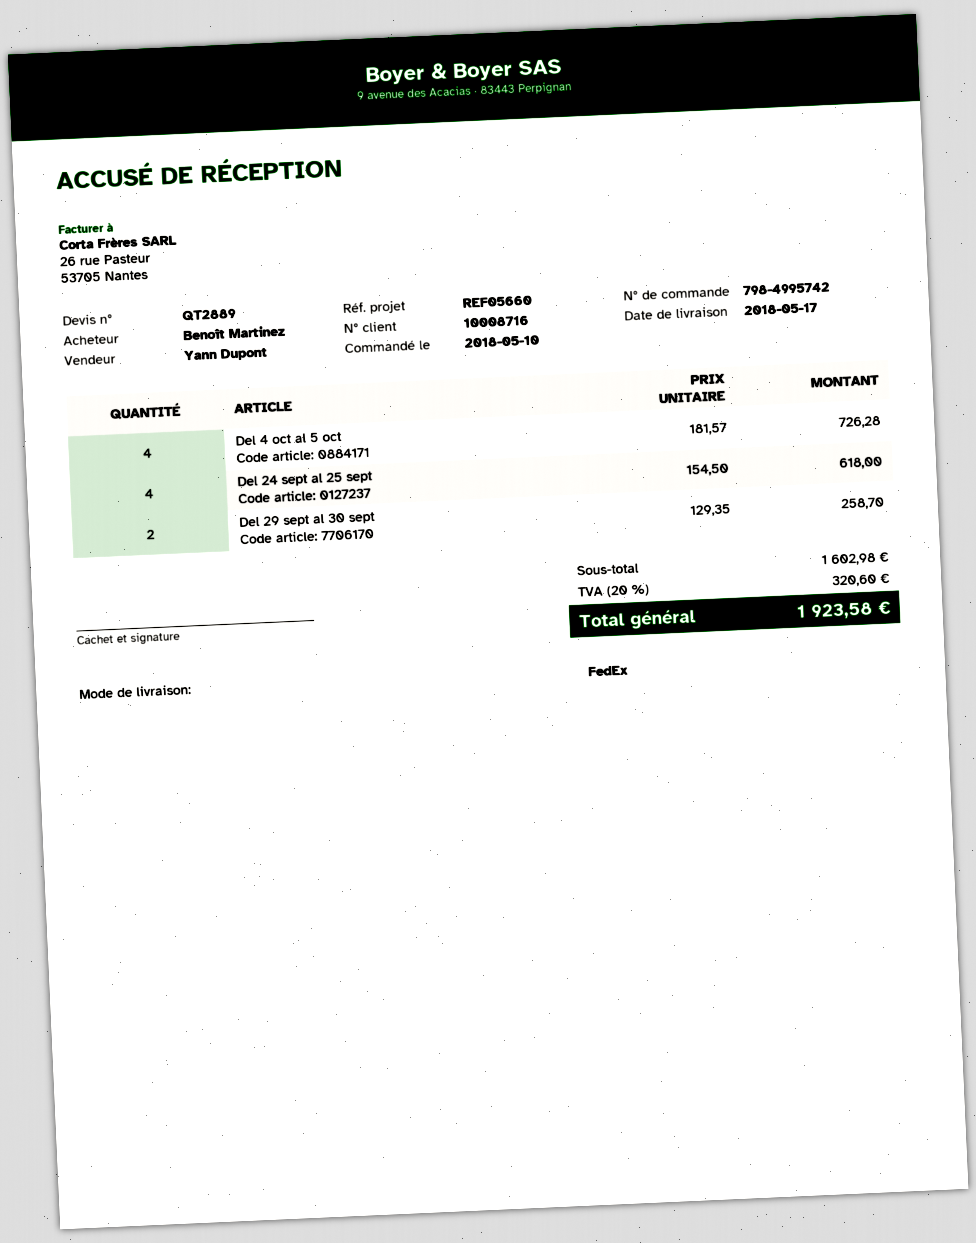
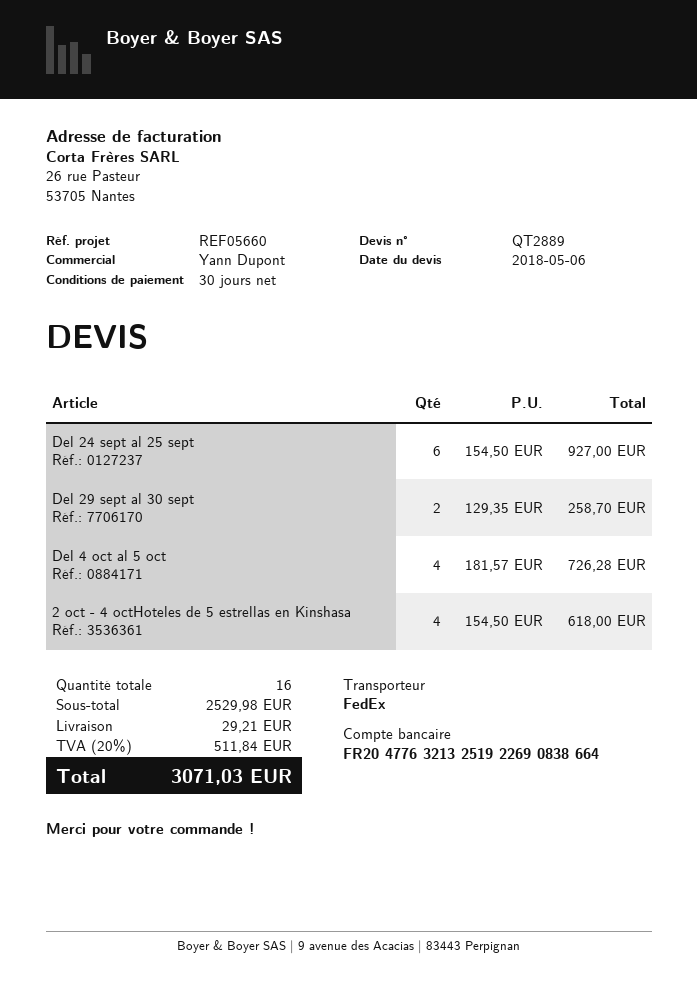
Del 24 sept al 25 sept: 4 x 154.50 = 618.00 -> 6 x 154.50 = 927.00
2 oct - 4 octHoteles de 5 estrellas en Kinshasa: none -> 4 x 154.50 = 618.00
subtotal: 1602.98 -> 2529.98
shipping: none -> 29.21
tax: 20% = 320.60 -> 20% = 511.84
total: 1923.58 -> 3071.03

